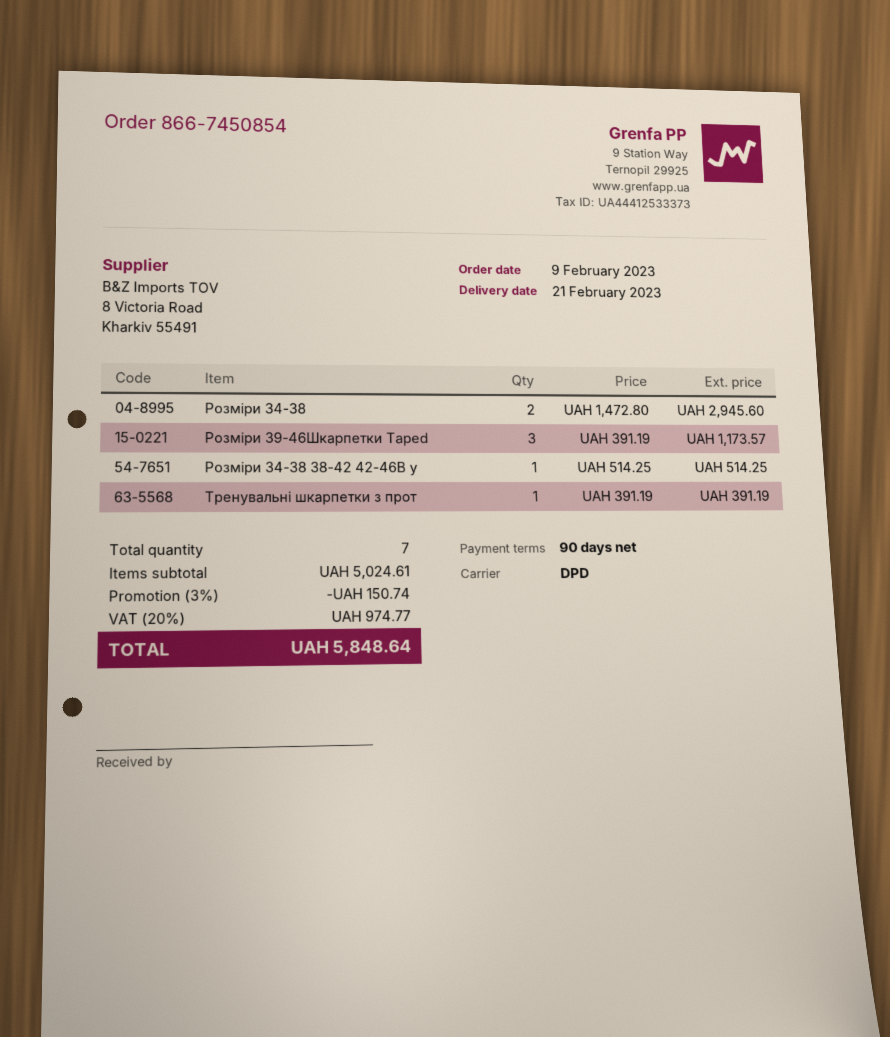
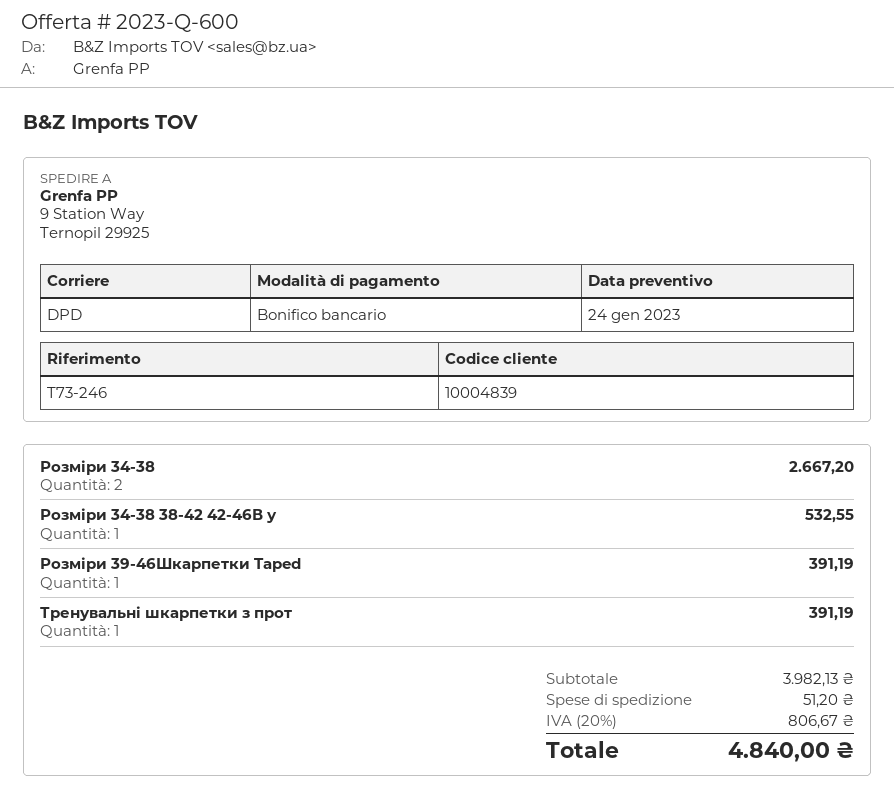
Розміри 34-38: 2 for 2945.60 -> 2 for 2667.20
Розміри 39-46Шкарпетки Taped: 3 for 1173.57 -> 1 for 391.19
Розміри 34-38 38-42 42-46В у: 1 for 514.25 -> 1 for 532.55
subtotal: 5024.61 -> 3982.13
discount: 3% = 150.74 -> none
shipping: none -> 51.20
tax: 20% = 974.77 -> 20% = 806.67
total: 5848.64 -> 4840.00

